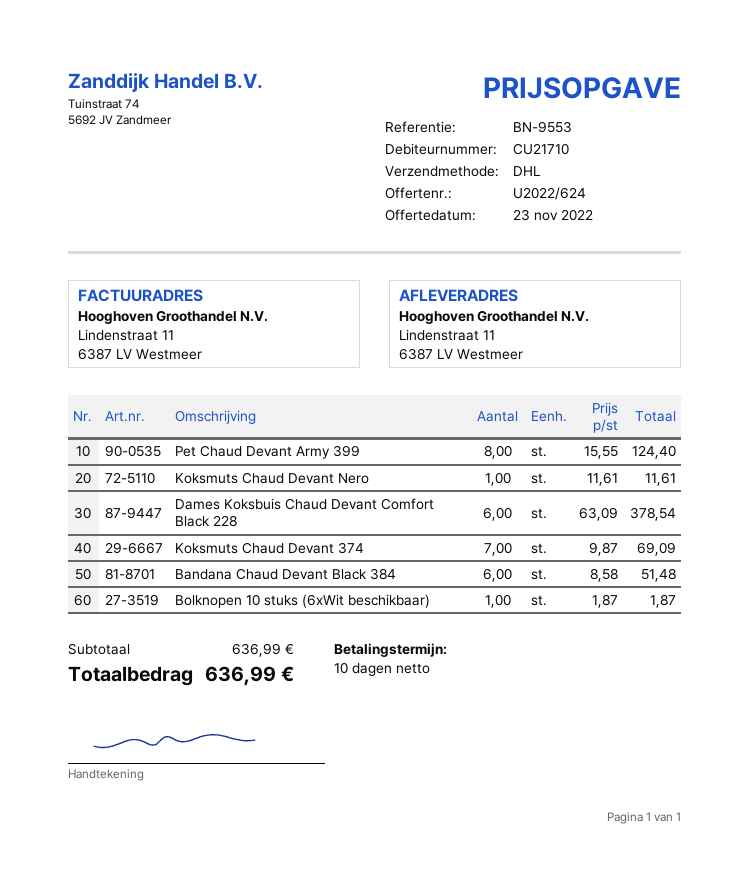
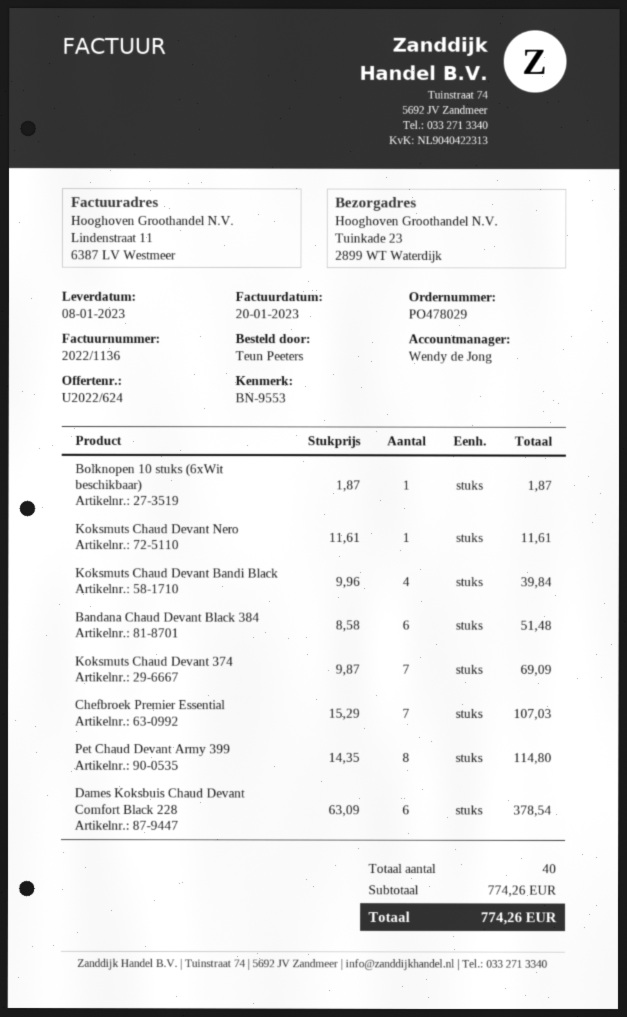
ship to: Lindenstraat 11, 6387 LV Westmeer -> Tuinkade 23, 2899 WT Waterdijk
Pet Chaud Devant Army 399: 8 x 15.55 = 124.40 -> 8 x 14.35 = 114.80
Koksmuts Chaud Devant Bandi Black: none -> 4 x 9.96 = 39.84
Chefbroek Premier Essential: none -> 7 x 15.29 = 107.03
subtotal: 636.99 -> 774.26
total: 636.99 -> 774.26

